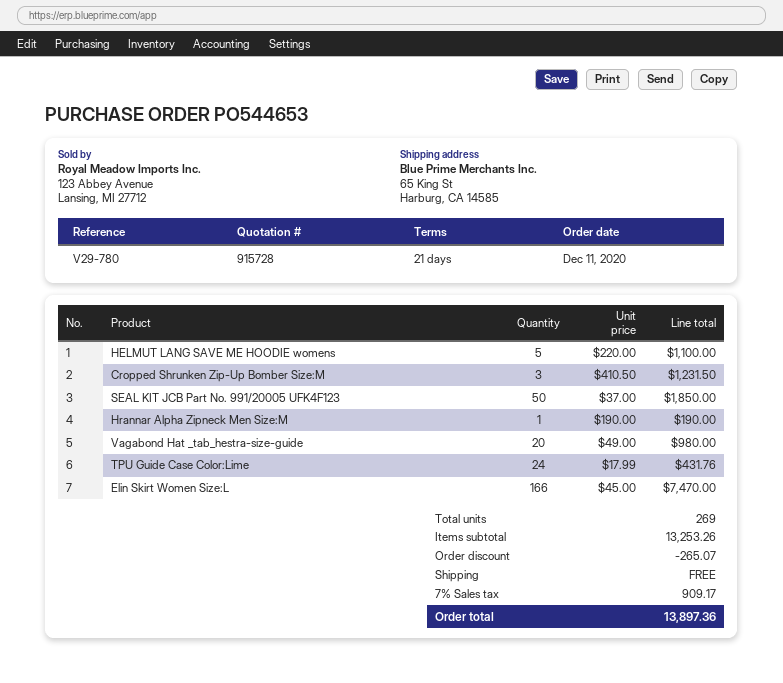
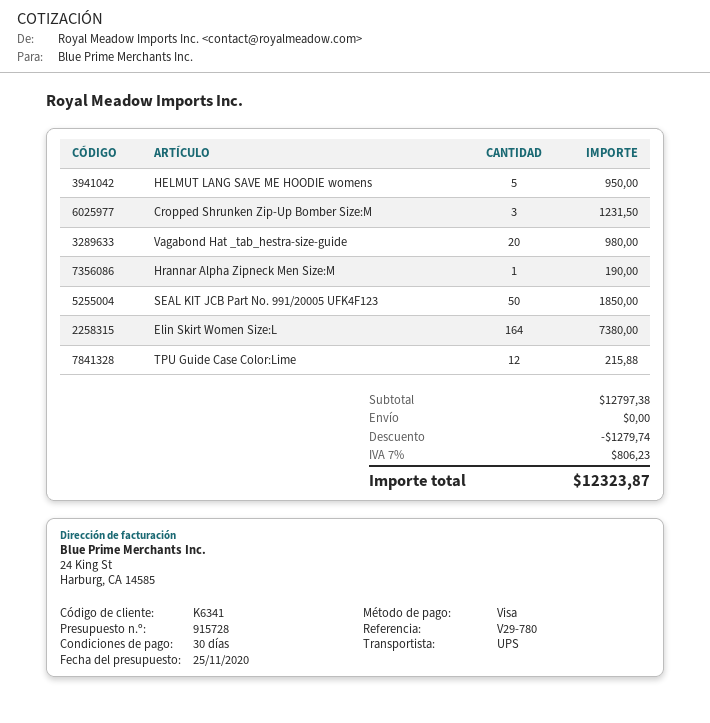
payment terms: 21 days -> 30 days
HELMUT LANG SAVE ME HOODIE womens: 5 for 1100.00 -> 5 for 950.00
TPU Guide Case Color:Lime: 24 for 431.76 -> 12 for 215.88
Elin Skirt Women Size:L: 166 for 7470.00 -> 164 for 7380.00
subtotal: 13253.26 -> 12797.38
discount: 265.07 -> 1279.74
tax: 7% = 909.17 -> 7% = 806.23
total: 13897.36 -> 12323.87

